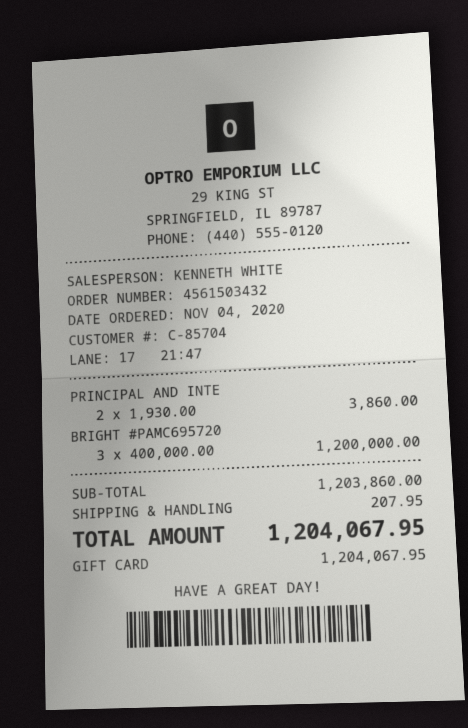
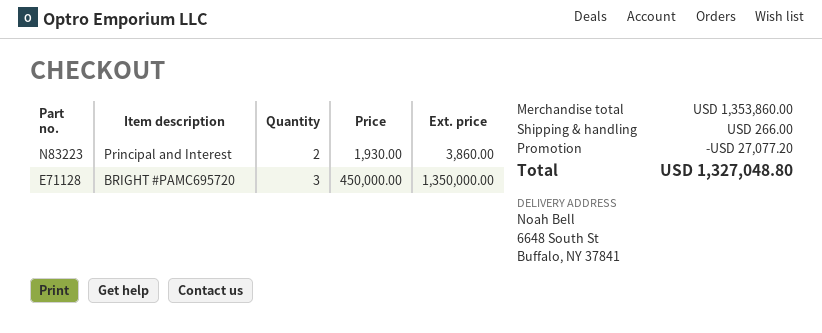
BRIGHT #PAMC695720: 3 x 400000.00 = 1200000.00 -> 3 x 450000.00 = 1350000.00
subtotal: 1203860.00 -> 1353860.00
discount: none -> 27077.20
shipping: 207.95 -> 266.00
total: 1204067.95 -> 1327048.80

